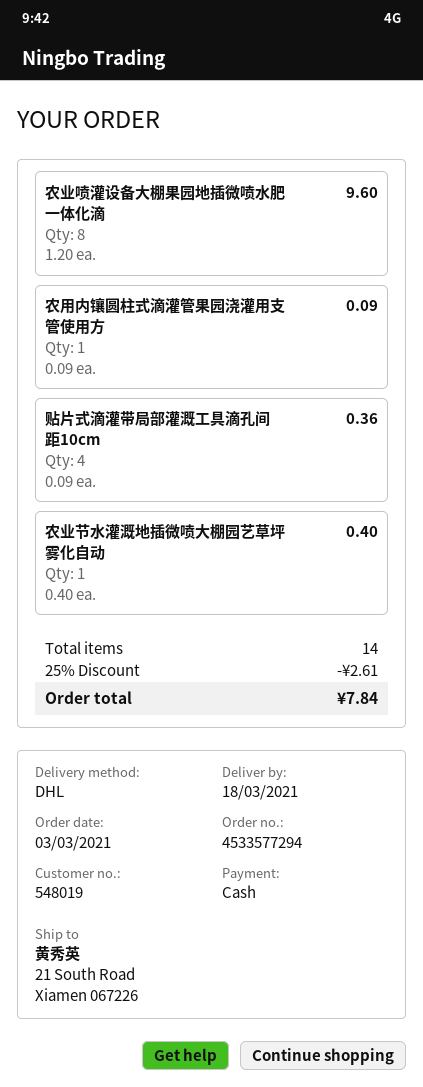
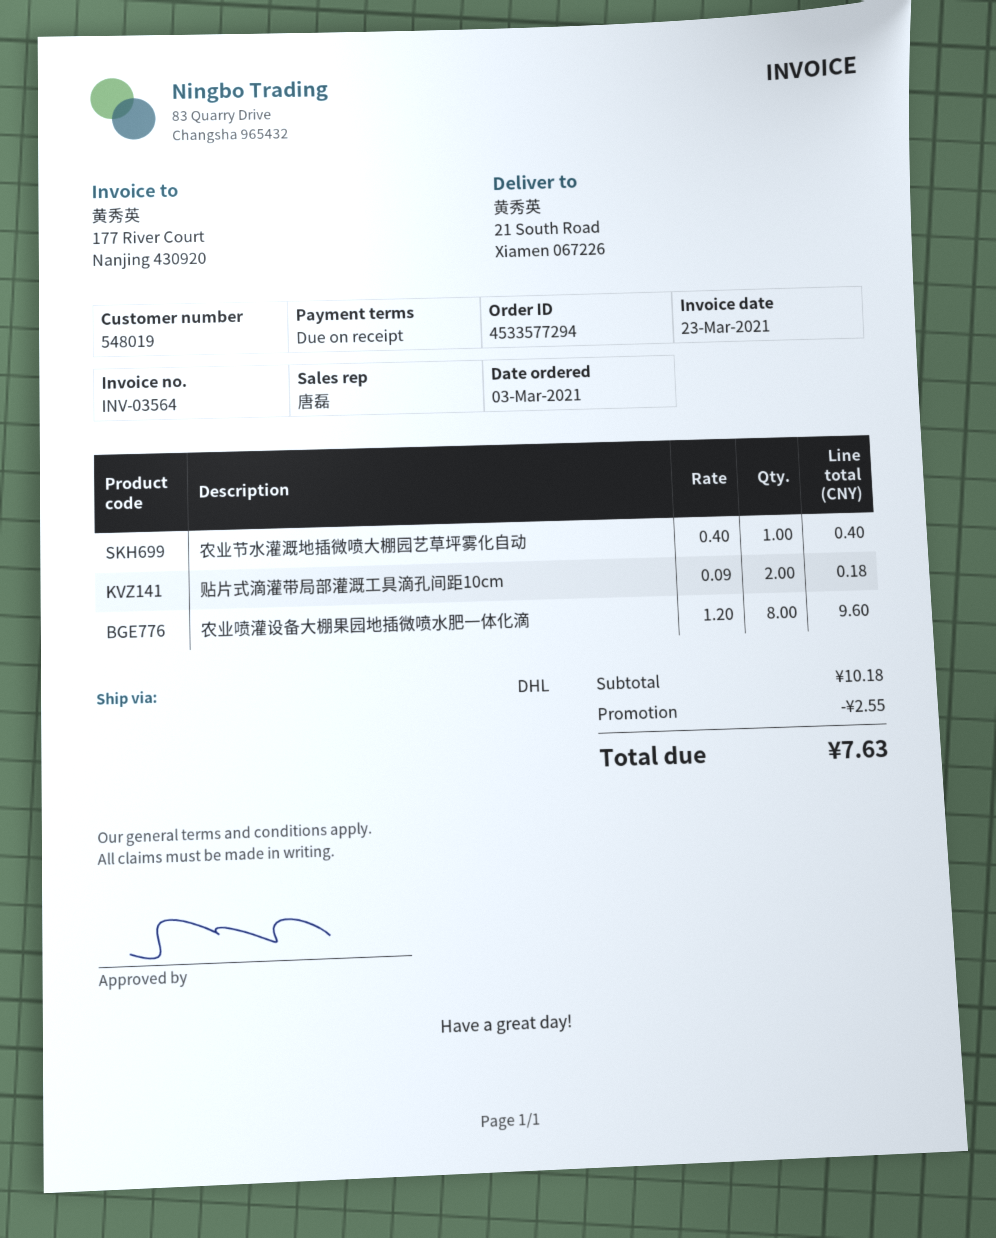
农用内镶圆柱式滴灌管果园浇灌用支管使用方: 1 x 0.09 = 0.09 -> none
贴片式滴灌带局部灌溉工具滴孔间距10cm: 4 x 0.09 = 0.36 -> 2 x 0.09 = 0.18
discount: 2.61 -> 2.55
total: 7.84 -> 7.63

